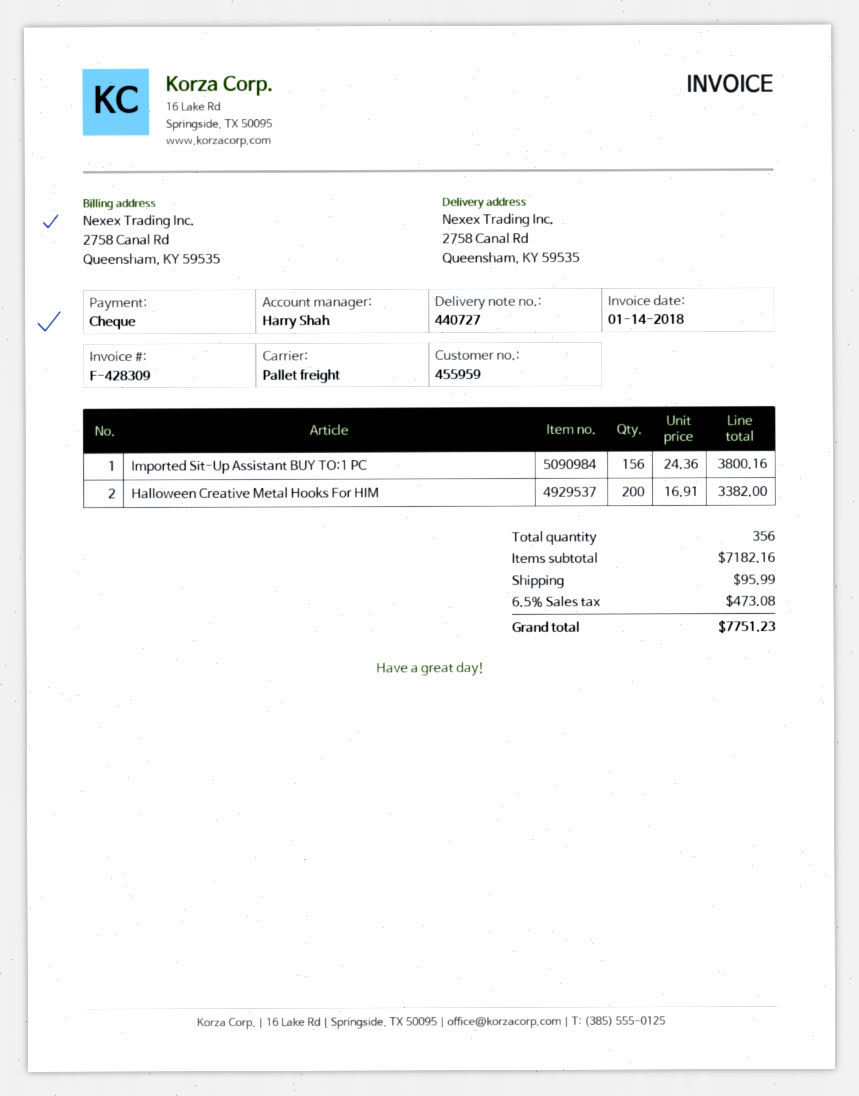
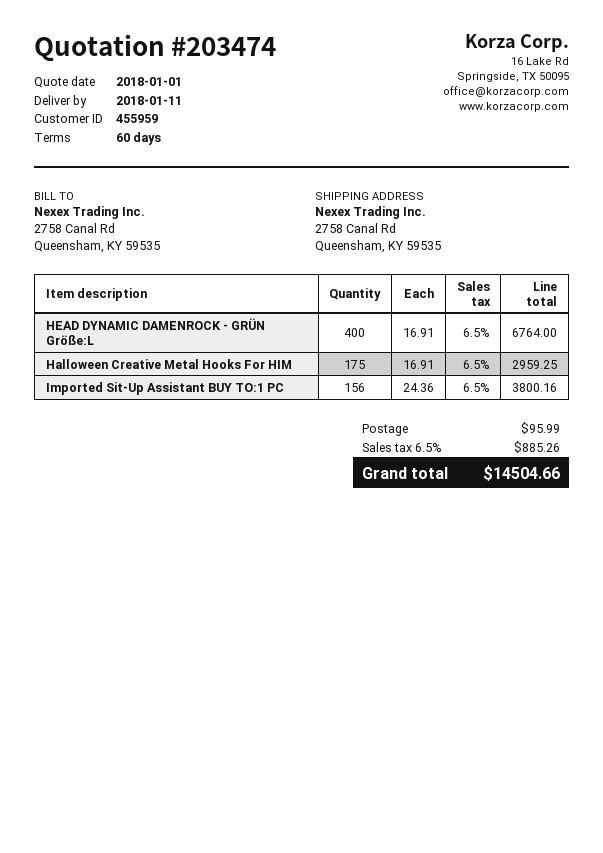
Halloween Creative Metal Hooks For HIM: 200 x 16.91 = 3382.00 -> 175 x 16.91 = 2959.25
HEAD DYNAMIC DAMENROCK - GRÜN Größe:L: none -> 400 x 16.91 = 6764.00
tax: 6.5% = 473.08 -> 6.5% = 885.26
total: 7751.23 -> 14504.66

